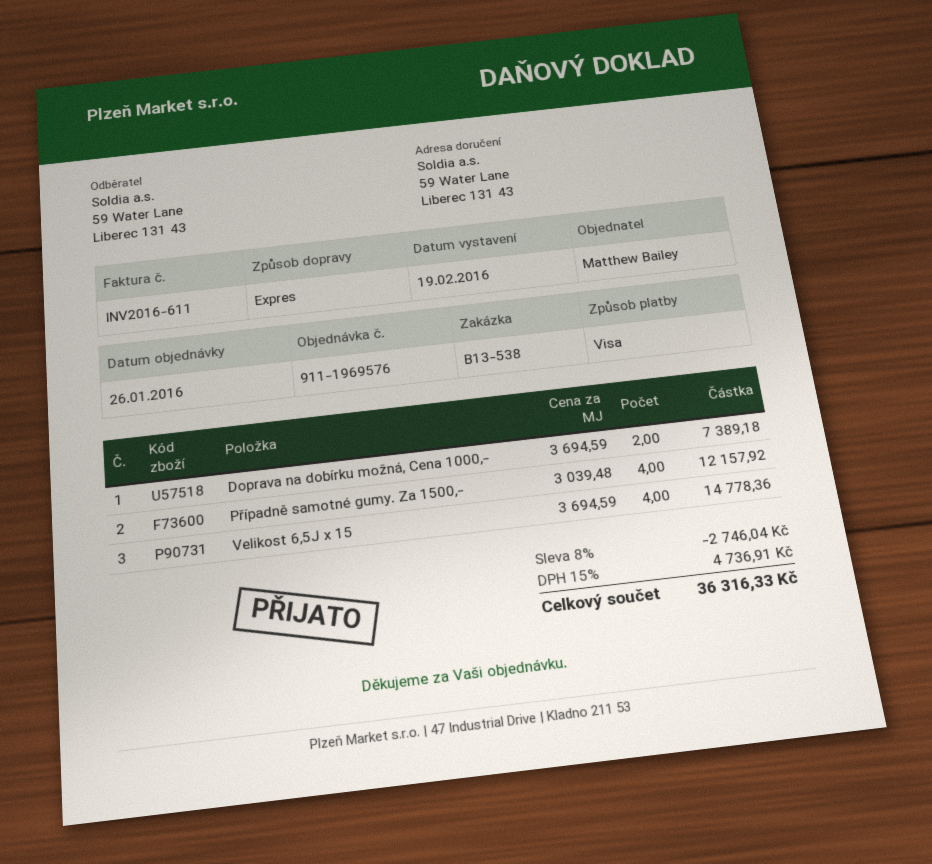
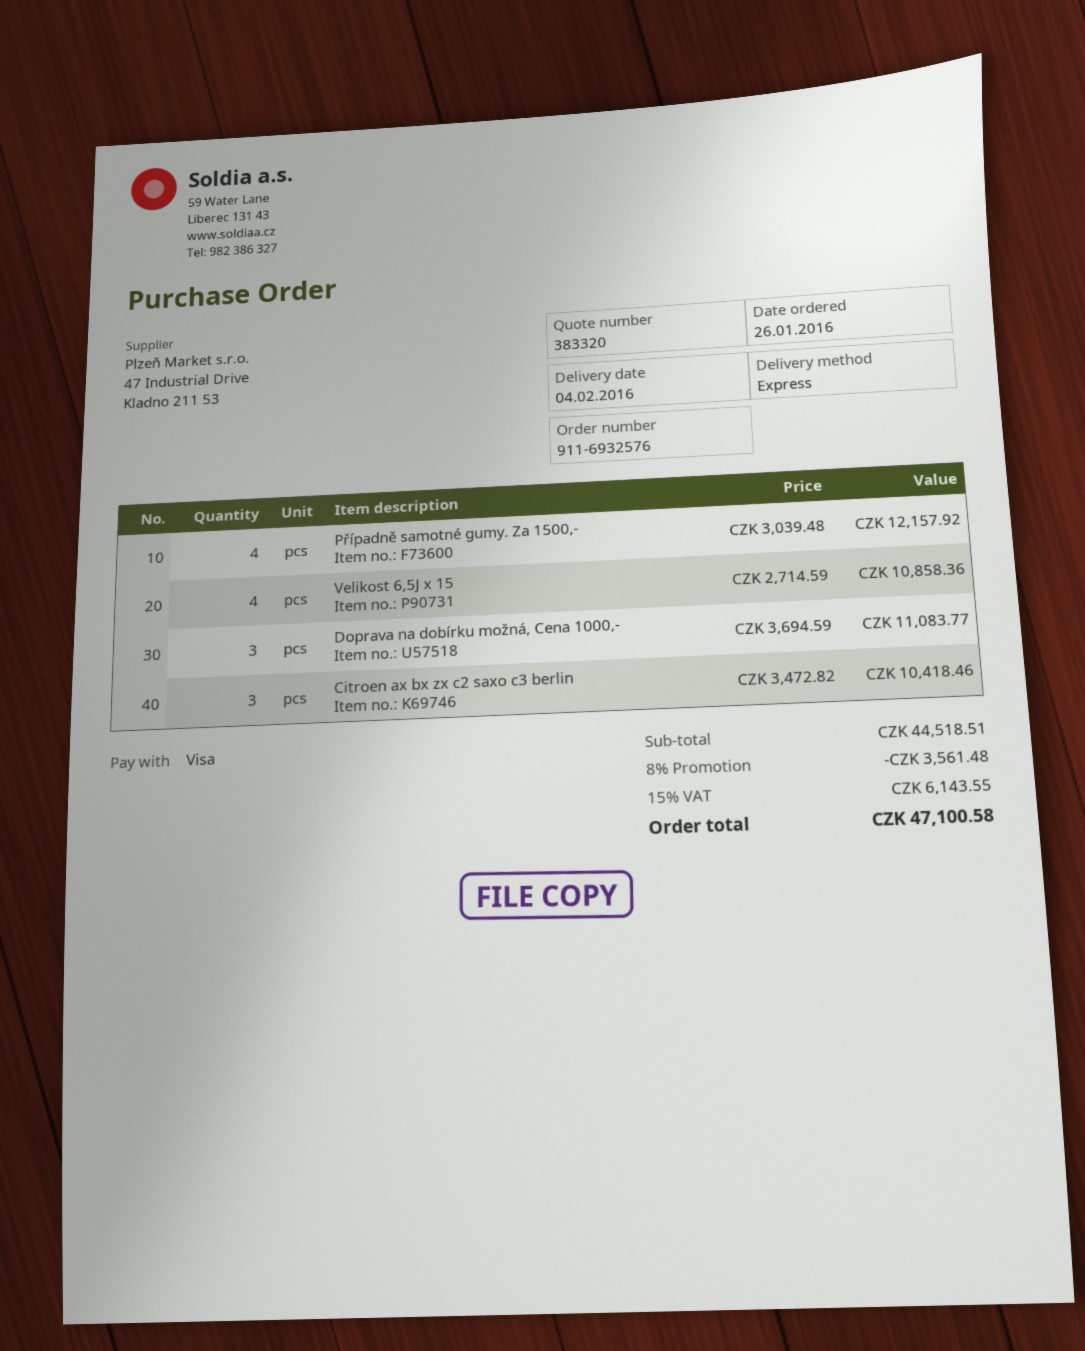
order number: 911-1969576 -> 911-6932576
Doprava na dobírku možná, Cena 1000,-: 2 x 3694.59 = 7389.18 -> 3 x 3694.59 = 11083.77
Velikost 6,5J x 15: 4 x 3694.59 = 14778.36 -> 4 x 2714.59 = 10858.36
Citroen ax bx zx c2 saxo c3 berlin: none -> 3 x 3472.82 = 10418.46
discount: 8% = 2746.04 -> 8% = 3561.48
tax: 15% = 4736.91 -> 15% = 6143.55
total: 36316.33 -> 47100.58

